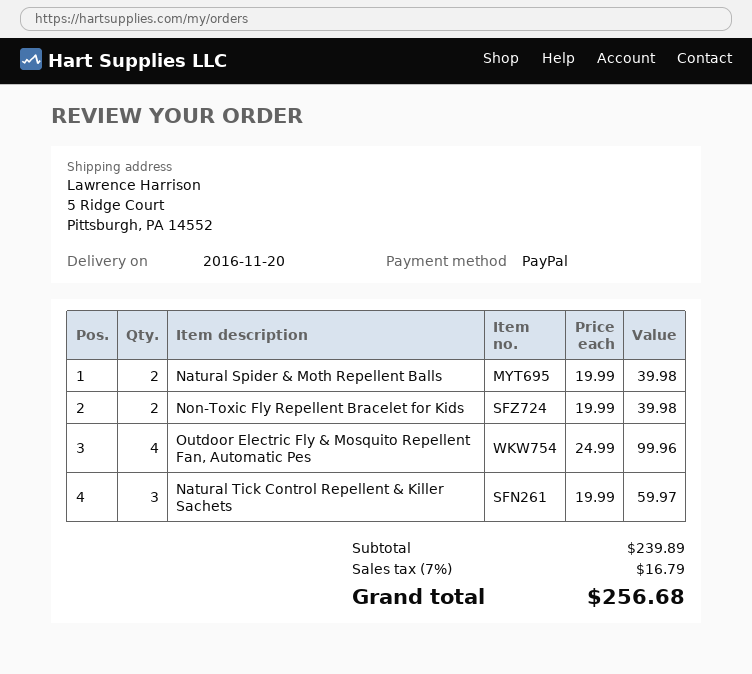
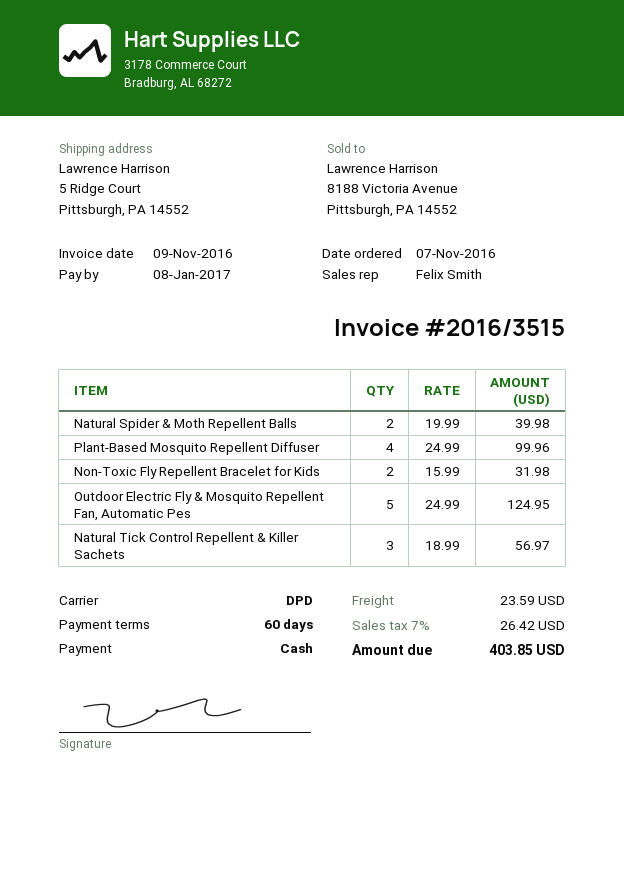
payment method: PayPal -> cash
Non-Toxic Fly Repellent Bracelet for Kids: 2 x 19.99 = 39.98 -> 2 x 15.99 = 31.98
Outdoor Electric Fly & Mosquito Repellent Fan, Automatic Pes: 4 x 24.99 = 99.96 -> 5 x 24.99 = 124.95
Natural Tick Control Repellent & Killer Sachets: 3 x 19.99 = 59.97 -> 3 x 18.99 = 56.97
Plant-Based Mosquito Repellent Diffuser: none -> 4 x 24.99 = 99.96
shipping: none -> 23.59
tax: 7% = 16.79 -> 7% = 26.42
total: 256.68 -> 403.85

